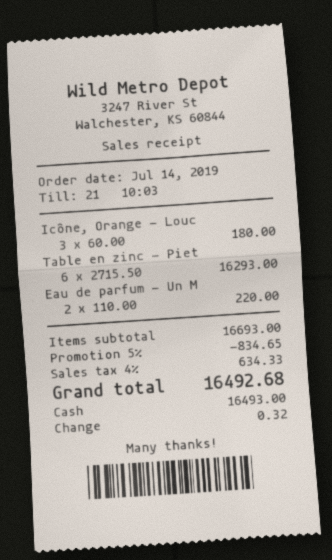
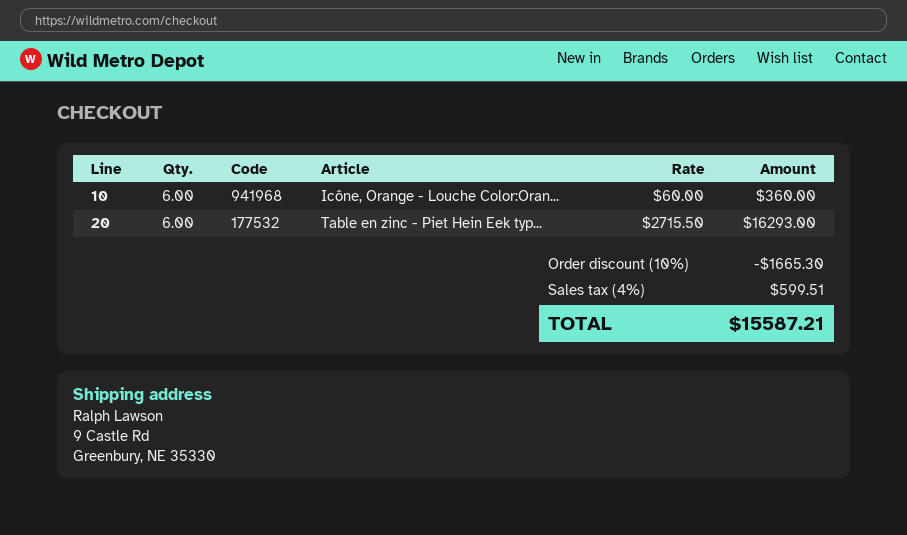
Icône, Orange - Louc: 3 x 60.00 = 180.00 -> 6 x 60.00 = 360.00
Eau de parfum - Un M: 2 x 110.00 = 220.00 -> none
discount: 5% = 834.65 -> 10% = 1665.30
tax: 4% = 634.33 -> 4% = 599.51
total: 16492.68 -> 15587.21

